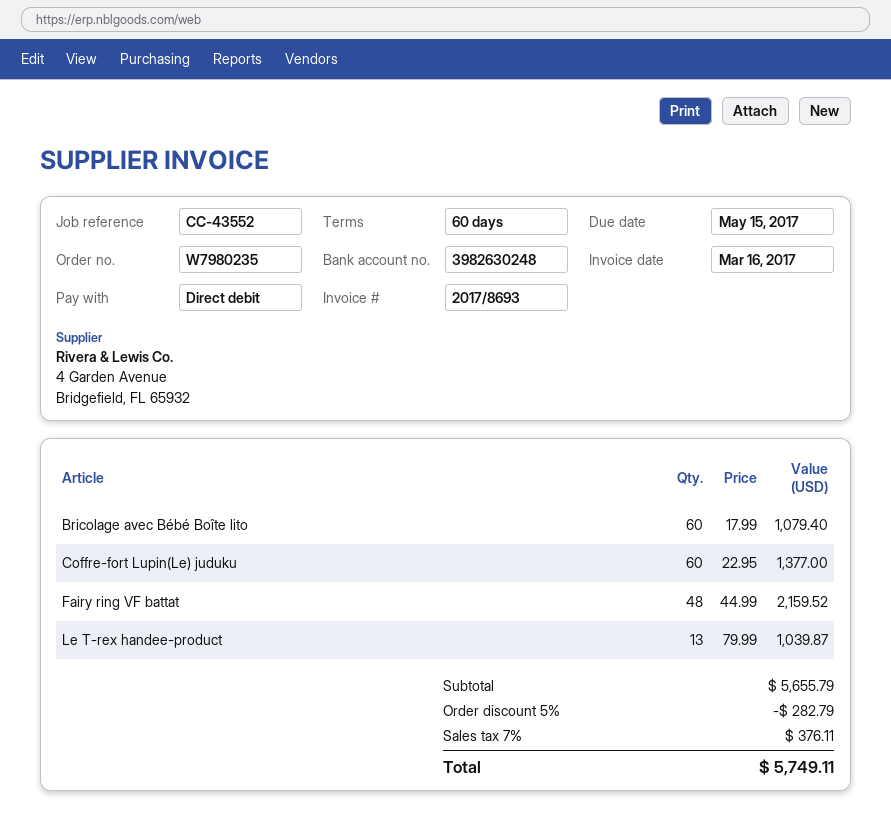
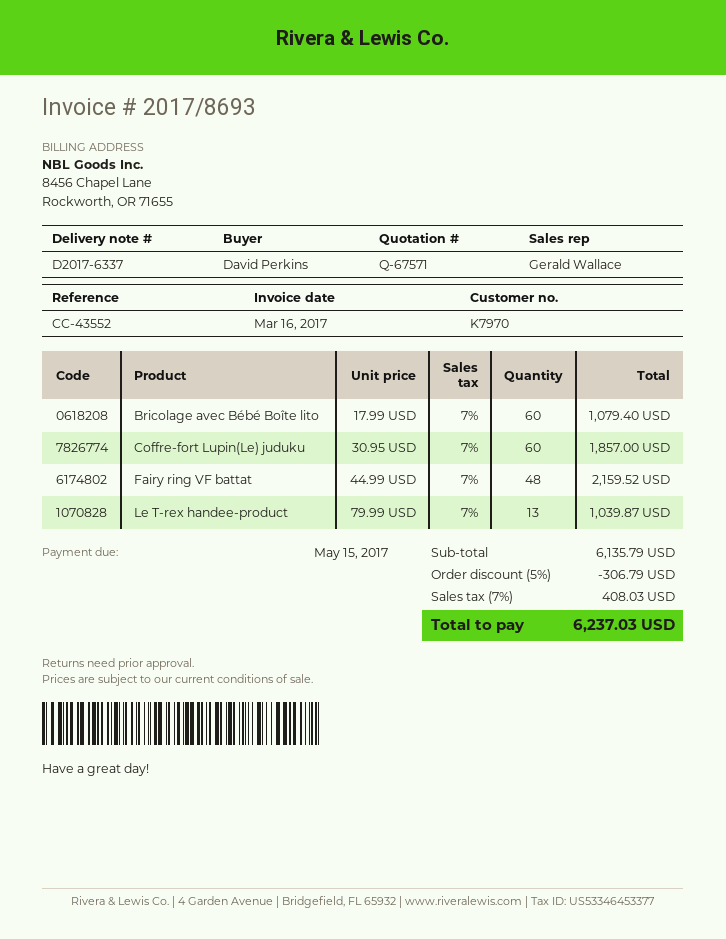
Coffre-fort Lupin(Le) juduku: 60 x 22.95 = 1377.00 -> 60 x 30.95 = 1857.00
subtotal: 5655.79 -> 6135.79
discount: 5% = 282.79 -> 5% = 306.79
tax: 7% = 376.11 -> 7% = 408.03
total: 5749.11 -> 6237.03

